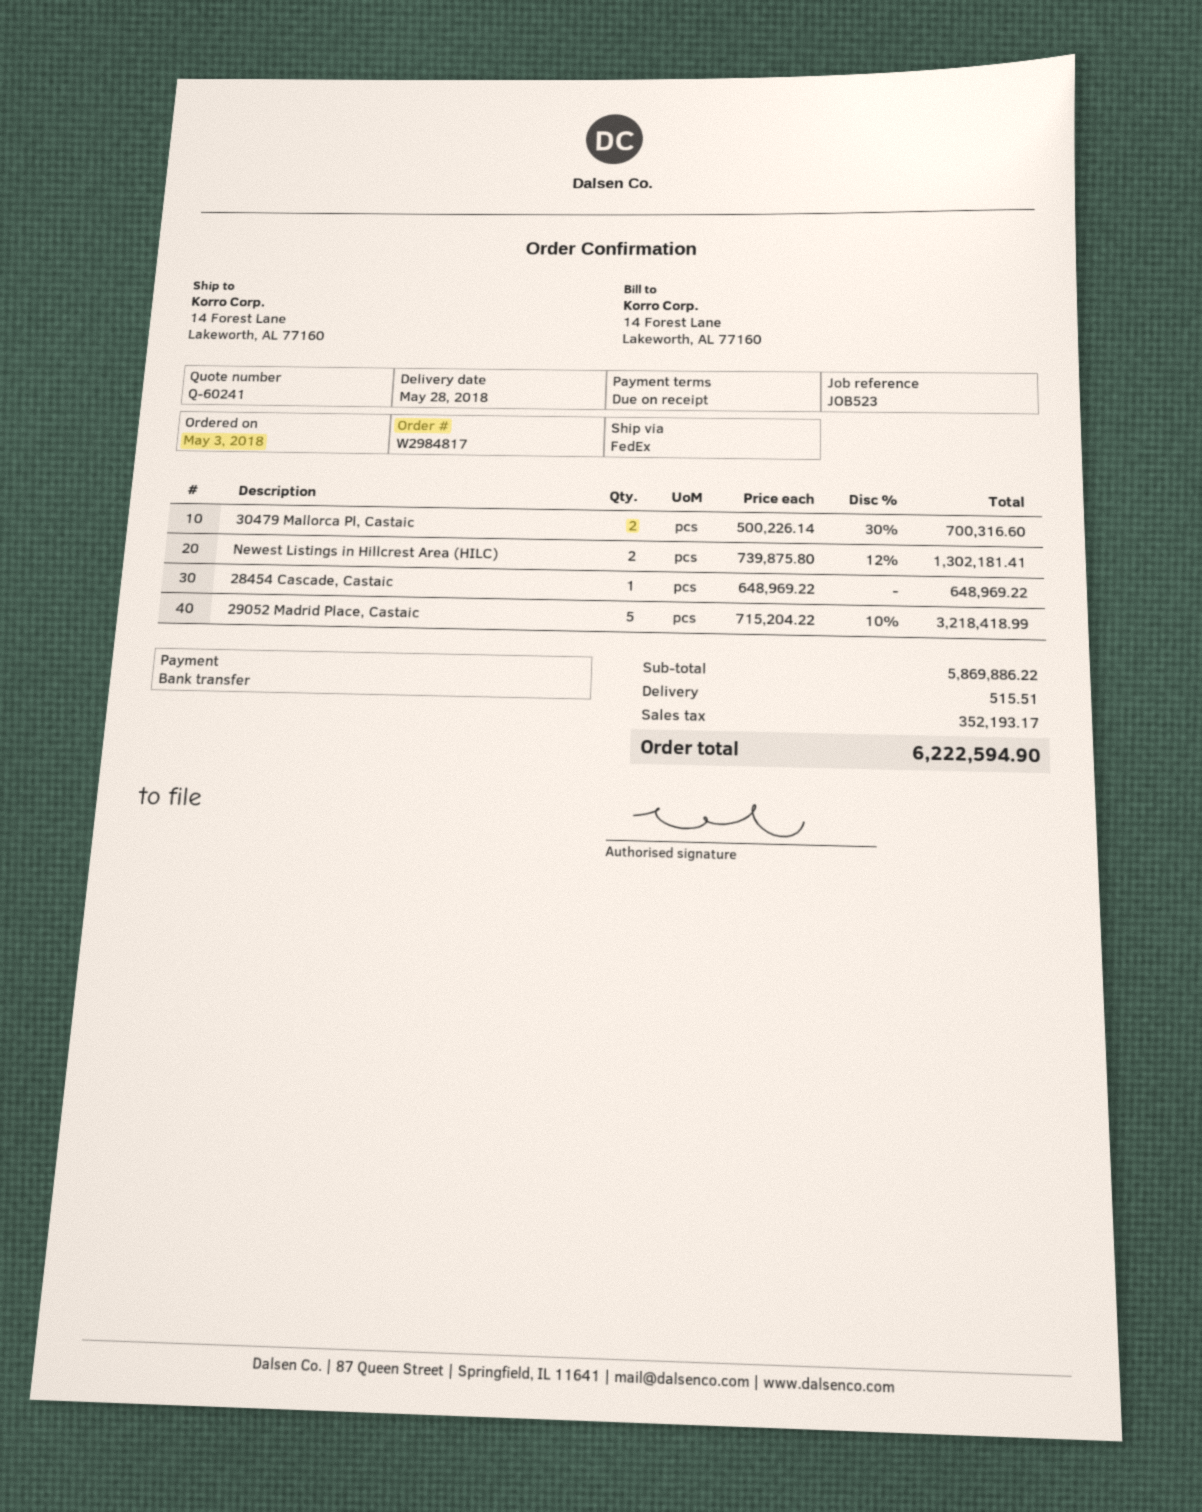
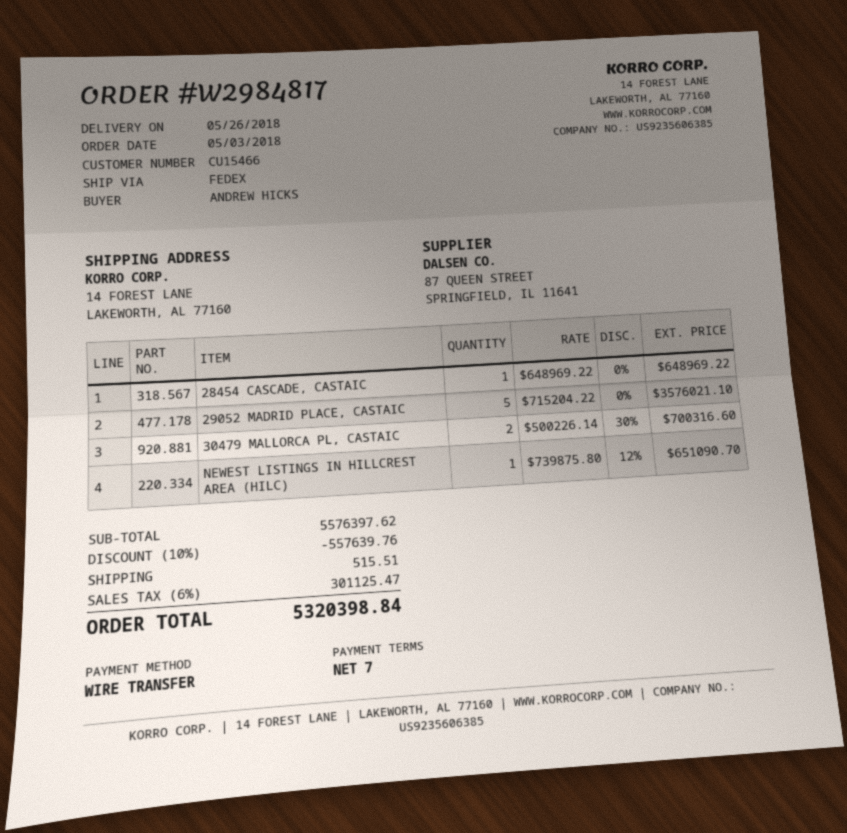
delivery date: 2018-05-28 -> 2018-05-26
payment terms: on receipt -> 7 days
Newest Listings in Hillcrest Area (HILC): 2 x 739875.80 - 12% = 1302181.41 -> 1 x 739875.80 - 12% = 651090.70
29052 Madrid Place, Castaic: 5 x 715204.22 - 10% = 3218418.99 -> 5 x 715204.22 = 3576021.10
subtotal: 5869886.22 -> 5576397.62
discount: none -> 10% = 557639.76
tax: 352193.17 -> 301125.47
total: 6222594.90 -> 5320398.84

